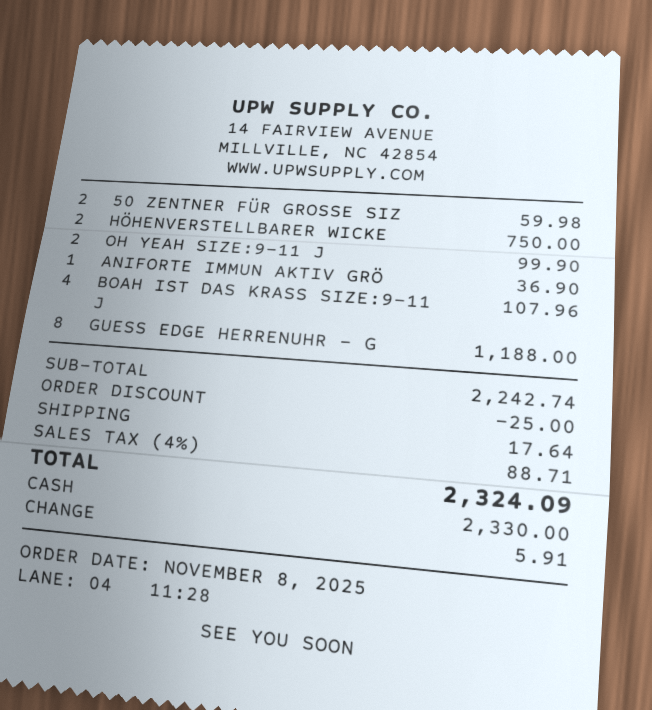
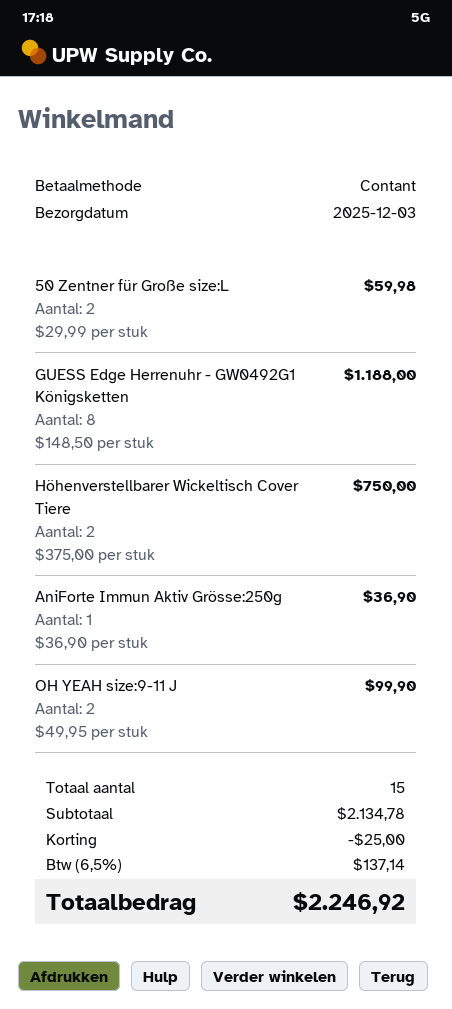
BOAH IST DAS KRASS SIZE:9-11 J: 4 for 107.96 -> none
subtotal: 2242.74 -> 2134.78
shipping: 17.64 -> none
tax: 4% = 88.71 -> 6.5% = 137.14
total: 2324.09 -> 2246.92

